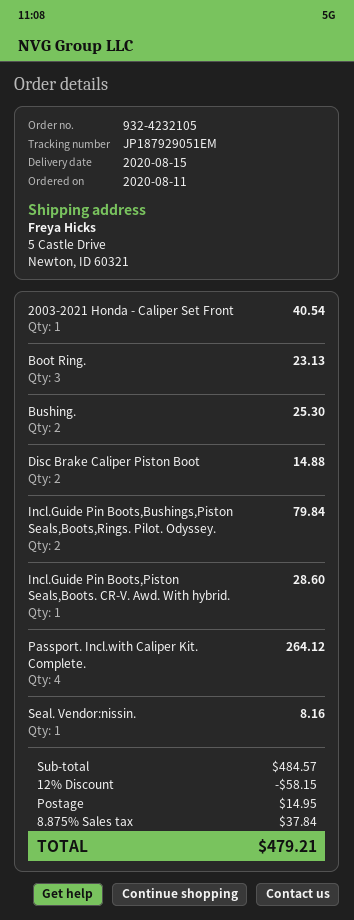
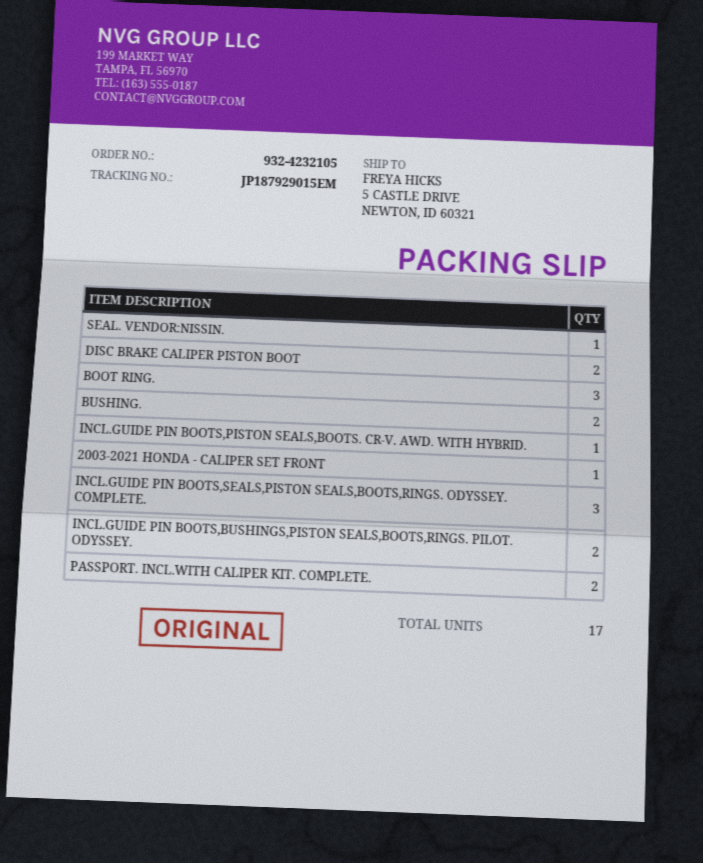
tracking number: JP187929051EM -> JP187929015EM
Passport. Incl.with Caliper Kit. Complete.: 4 -> 2
INCL.GUIDE PIN BOOTS,SEALS,PISTON SEALS,BOOTS,RINGS. ODYSSEY. COMPLETE.: none -> 3

